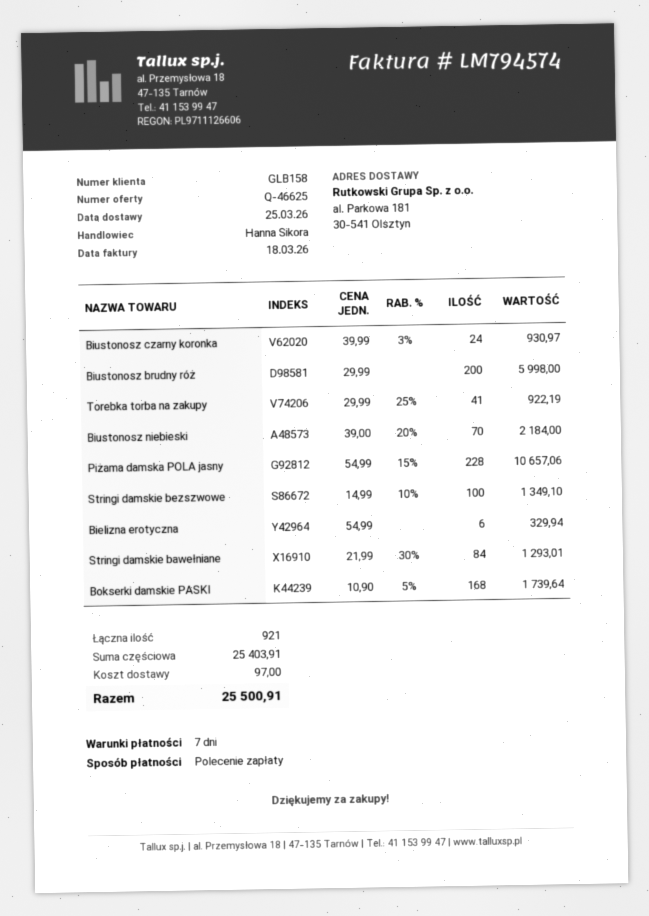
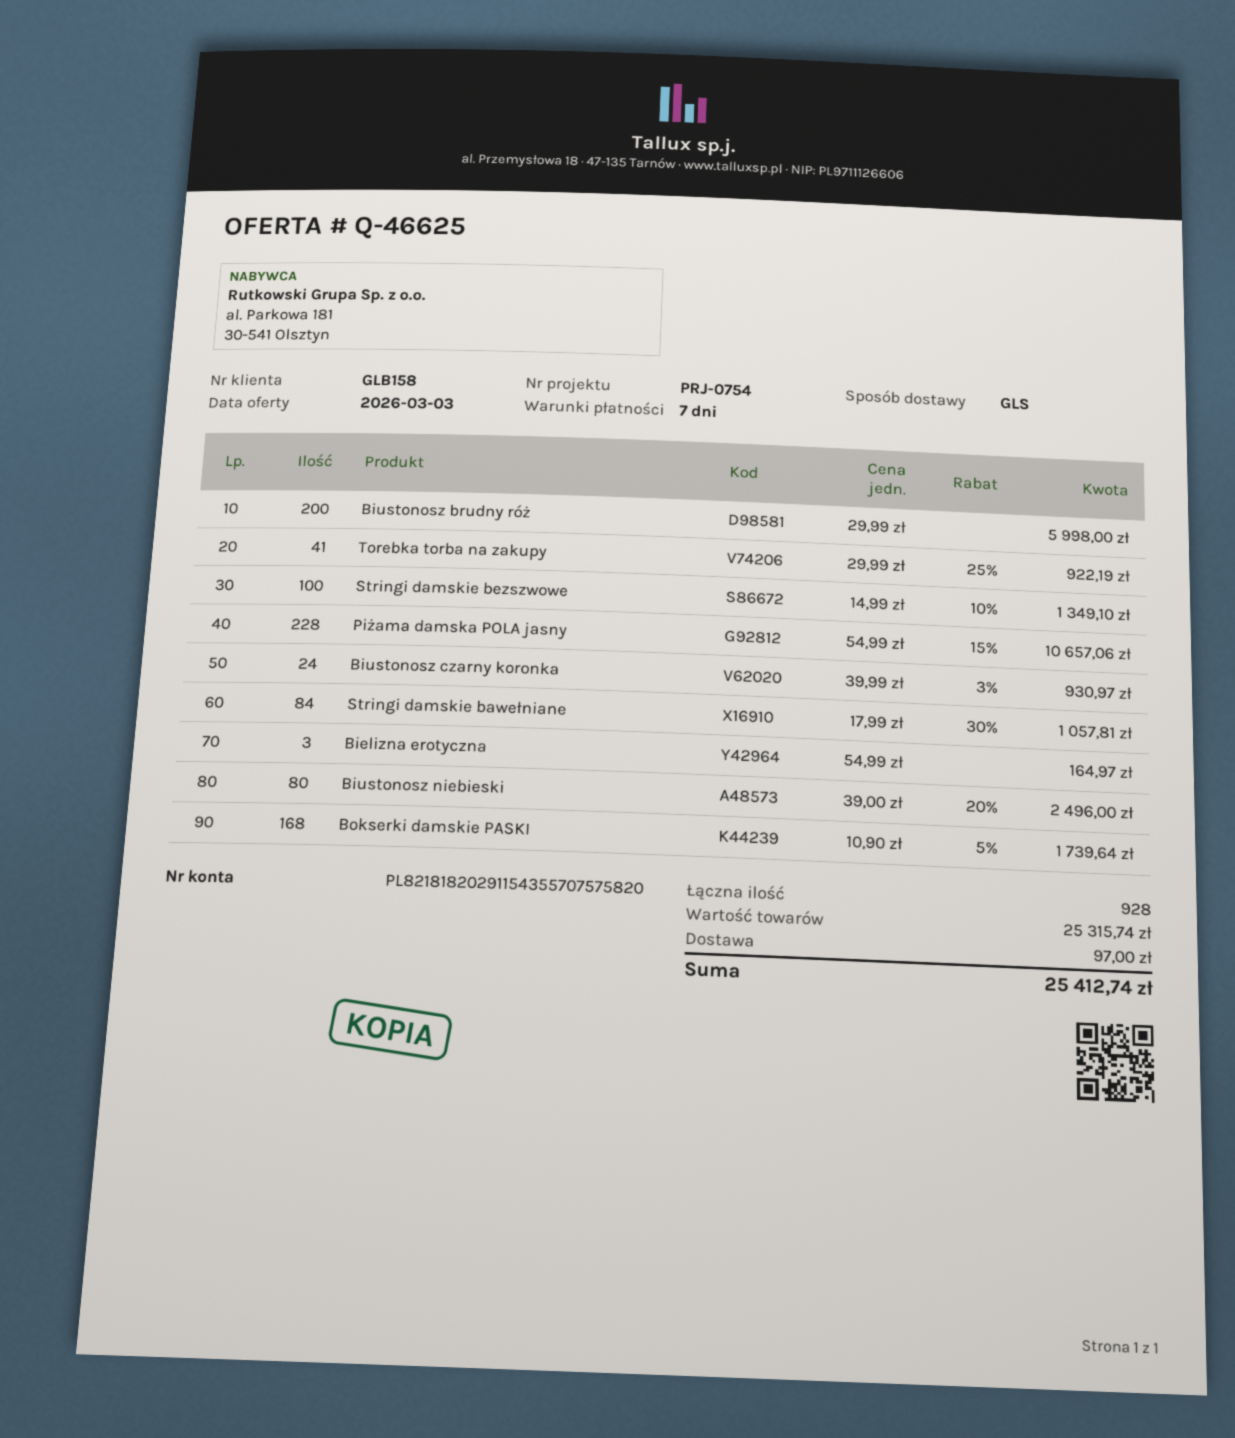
Biustonosz niebieski: 70 x 39.00 - 20% = 2184.00 -> 80 x 39.00 - 20% = 2496.00
Bielizna erotyczna: 6 x 54.99 = 329.94 -> 3 x 54.99 = 164.97
Stringi damskie bawełniane: 84 x 21.99 - 30% = 1293.01 -> 84 x 17.99 - 30% = 1057.81
total quantity: 921 -> 928
subtotal: 25403.91 -> 25315.74
total: 25500.91 -> 25412.74

